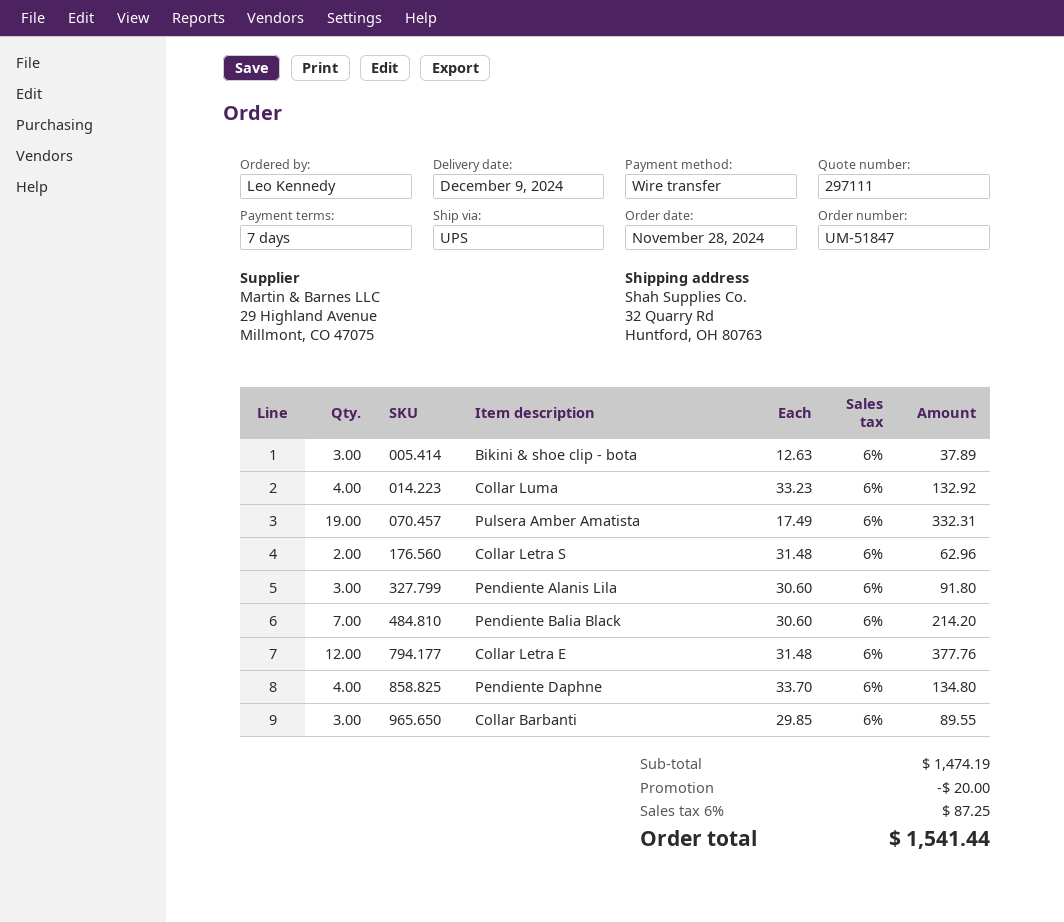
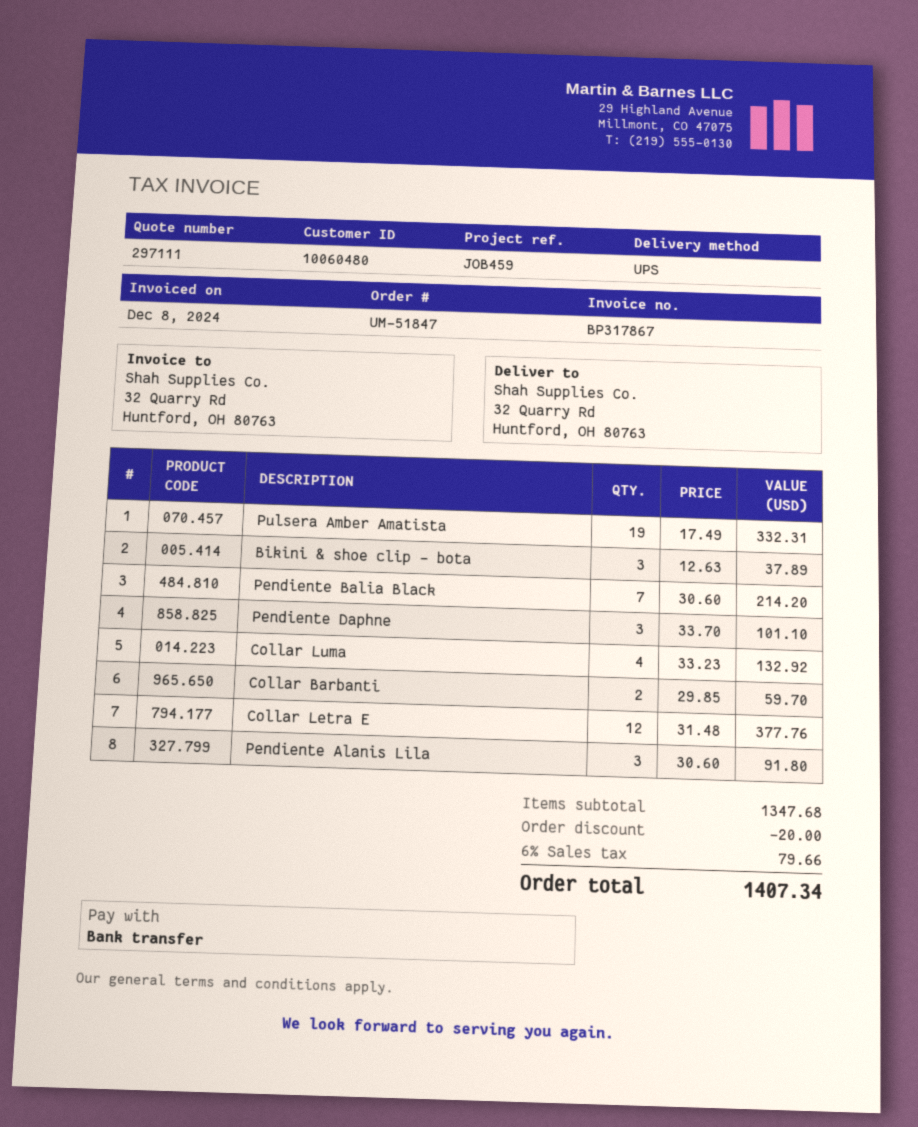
Collar Letra S: 2 x 31.48 = 62.96 -> none
Pendiente Daphne: 4 x 33.70 = 134.80 -> 3 x 33.70 = 101.10
Collar Barbanti: 3 x 29.85 = 89.55 -> 2 x 29.85 = 59.70
subtotal: 1474.19 -> 1347.68
tax: 6% = 87.25 -> 6% = 79.66
total: 1541.44 -> 1407.34

